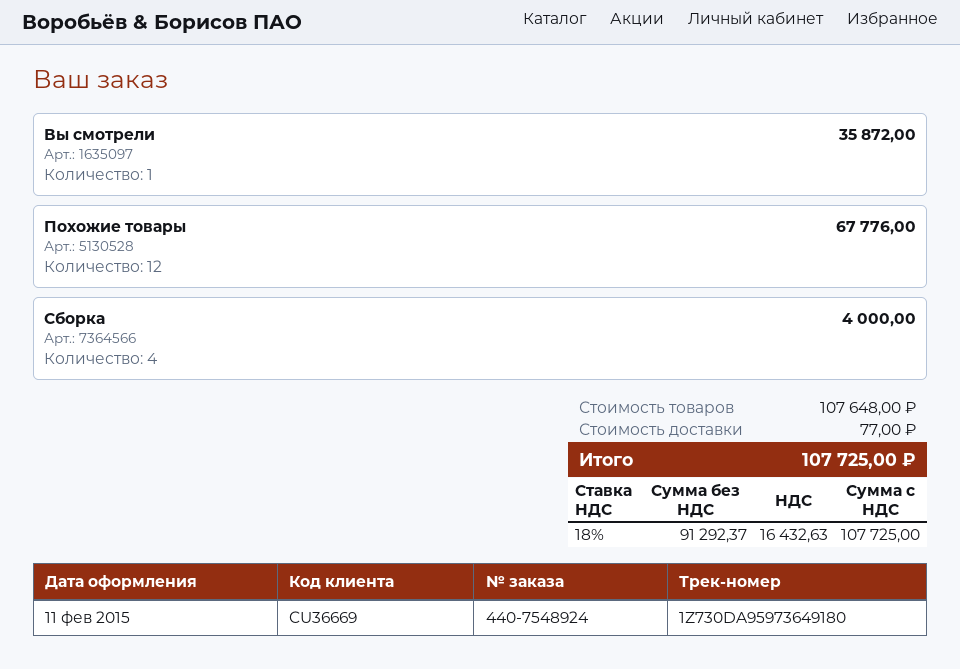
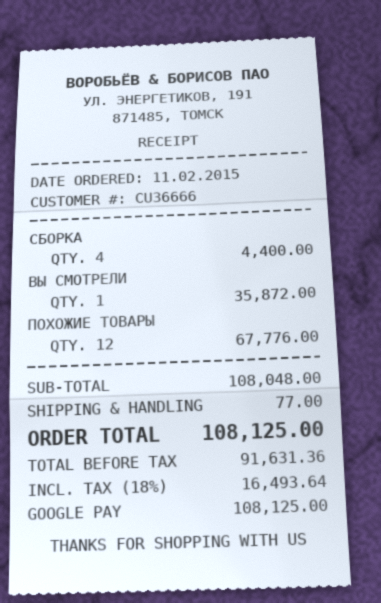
customer number: CU36669 -> CU36666
Сборка: 4 for 4000.00 -> 4 for 4400.00
subtotal: 107648.00 -> 108048.00
net: 91292.37 -> 91631.36
tax: 18% = 16432.63 -> 18% = 16493.64
total: 107725.00 -> 108125.00

